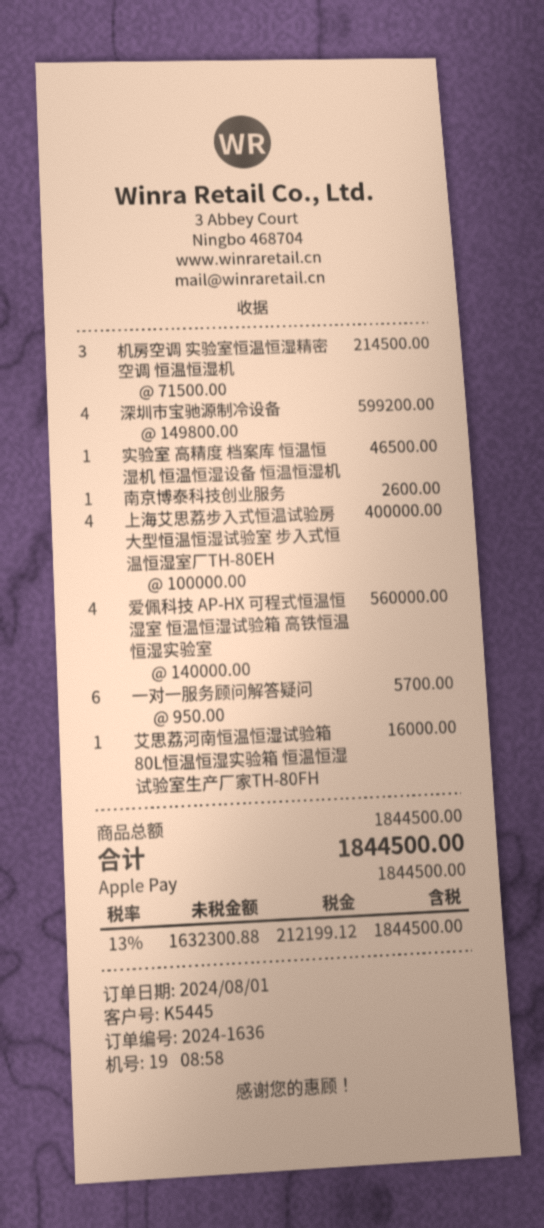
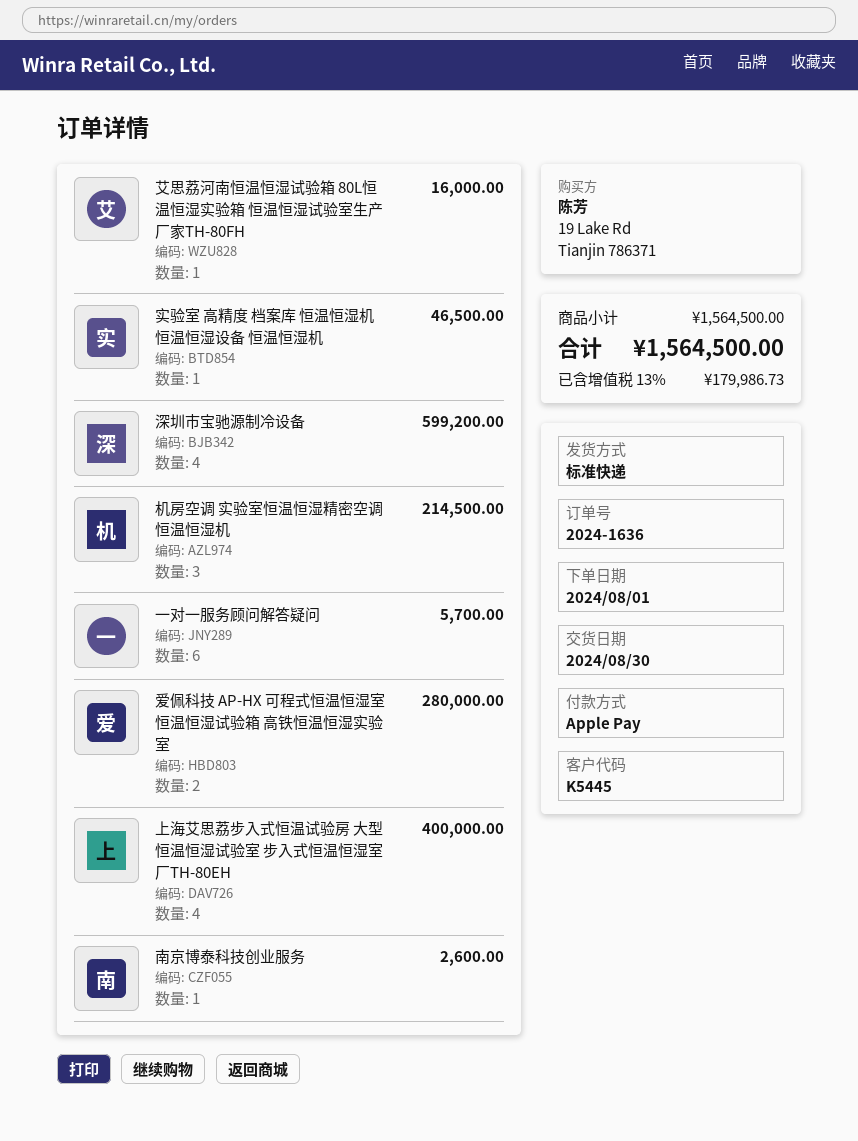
爱佩科技 AP-HX 可程式恒温恒湿室 恒温恒湿试验箱 高铁恒温恒湿实验室: 4 for 560000.00 -> 2 for 280000.00
subtotal: 1844500.00 -> 1564500.00
tax: 13% = 212199.12 -> 13% = 179986.73
total: 1844500.00 -> 1564500.00

